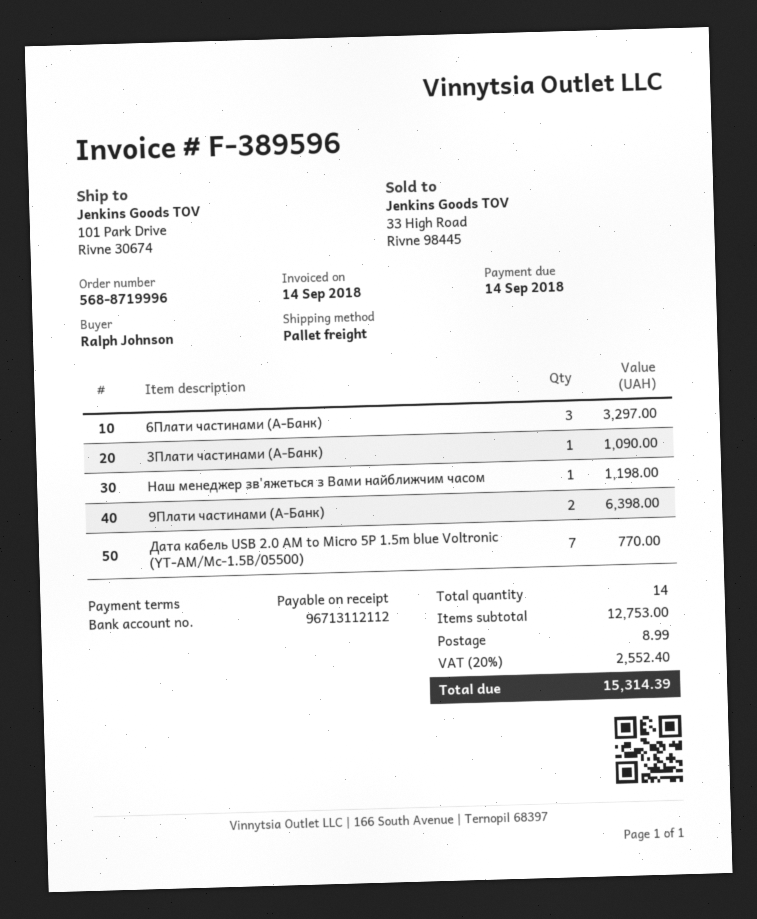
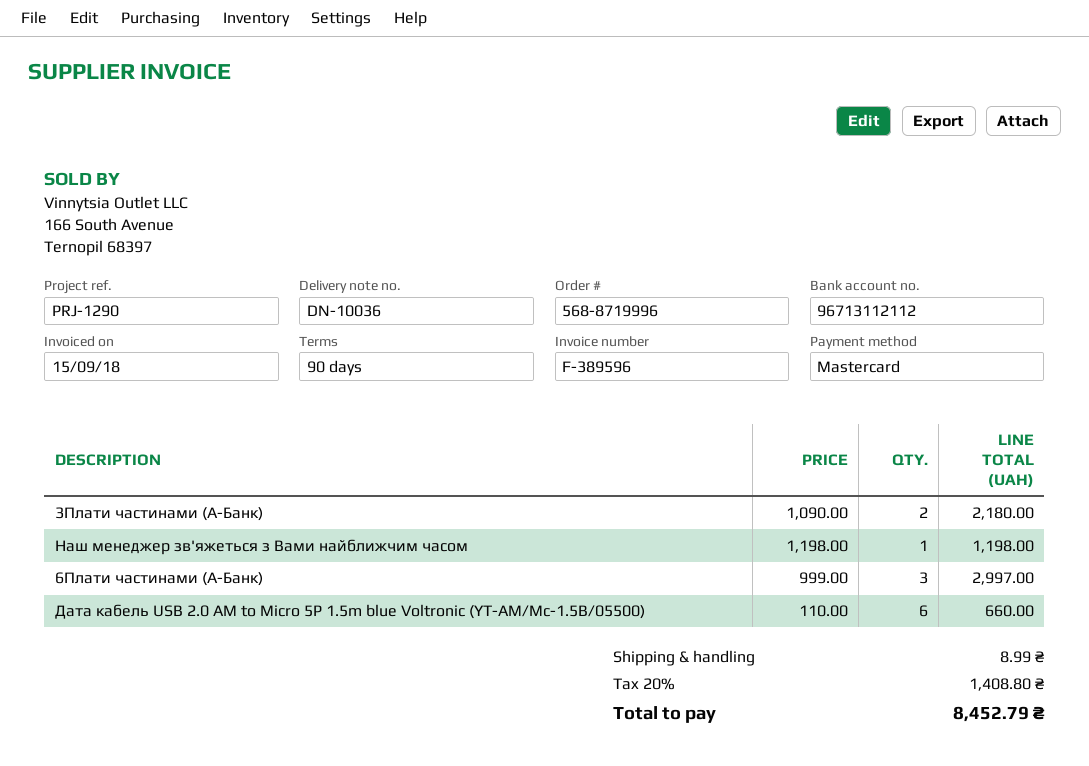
invoice date: 2018-09-14 -> 2018-09-15
payment terms: on receipt -> 90 days
6Плати частинами (А-Банк): 3 for 3297.00 -> 3 for 2997.00
3Плати частинами (А-Банк): 1 for 1090.00 -> 2 for 2180.00
9Плати частинами (А-Банк): 2 for 6398.00 -> none
Дата кабель USB 2.0 AM to Micro 5P 1.5m blue Voltronic (YT-AM/Mc-1.5B/05500): 7 for 770.00 -> 6 for 660.00
tax: 20% = 2552.40 -> 20% = 1408.80
total: 15314.39 -> 8452.79

